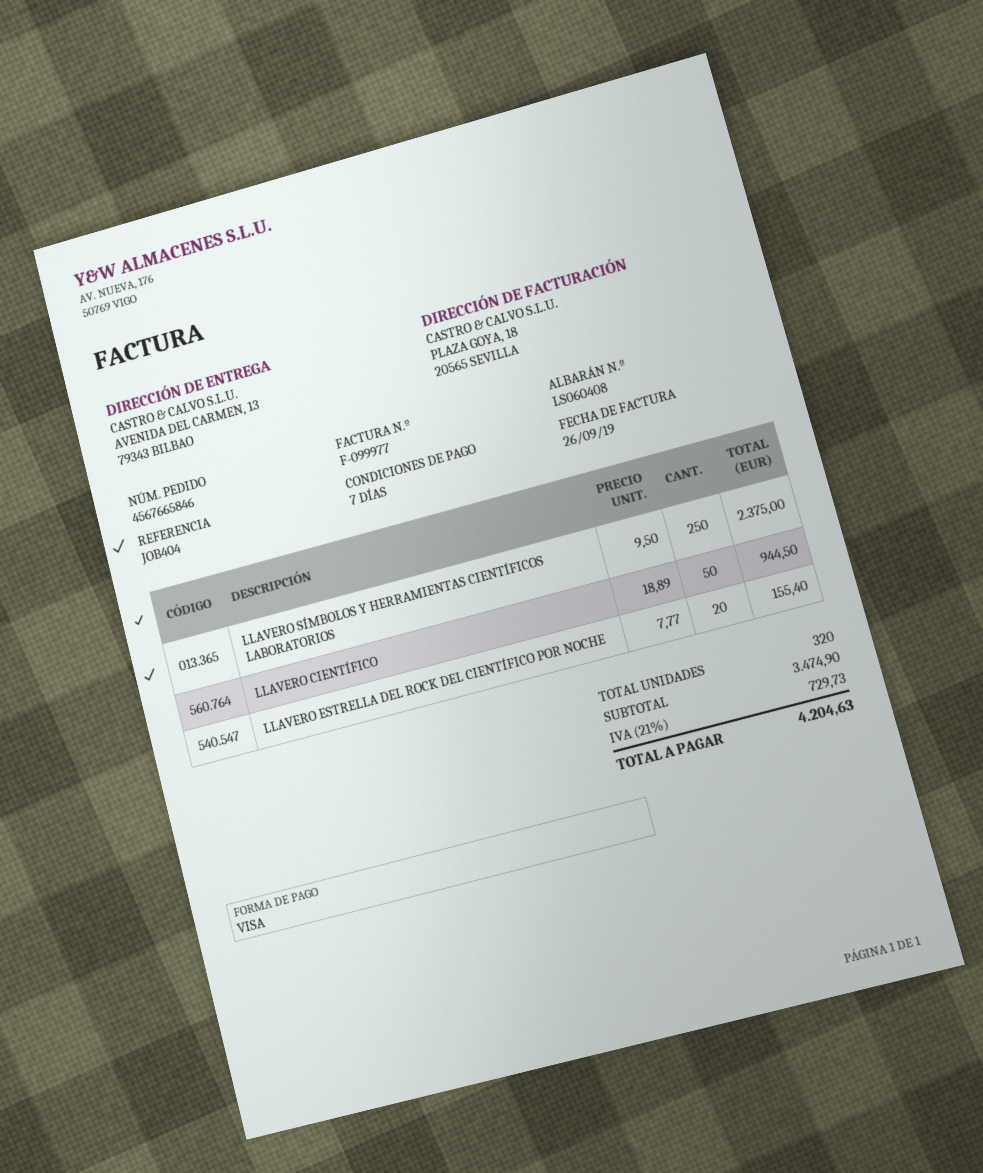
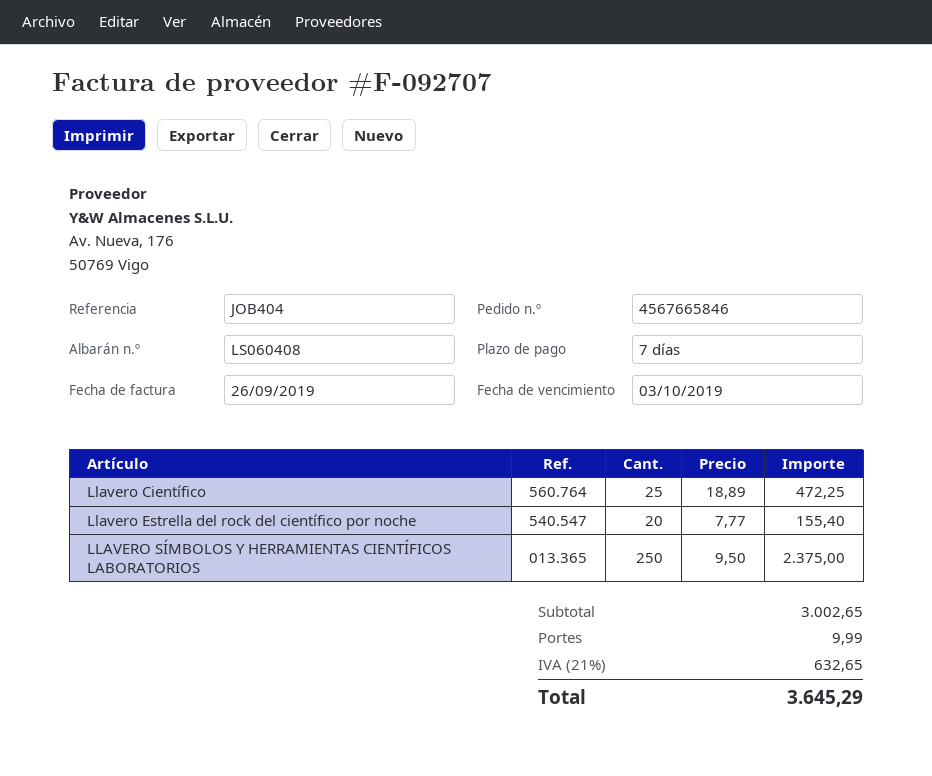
invoice number: F-099977 -> F-092707
LLAVERO CIENTÍFICO: 50 x 18.89 = 944.50 -> 25 x 18.89 = 472.25
subtotal: 3474.90 -> 3002.65
shipping: none -> 9.99
tax: 21% = 729.73 -> 21% = 632.65
total: 4204.63 -> 3645.29

